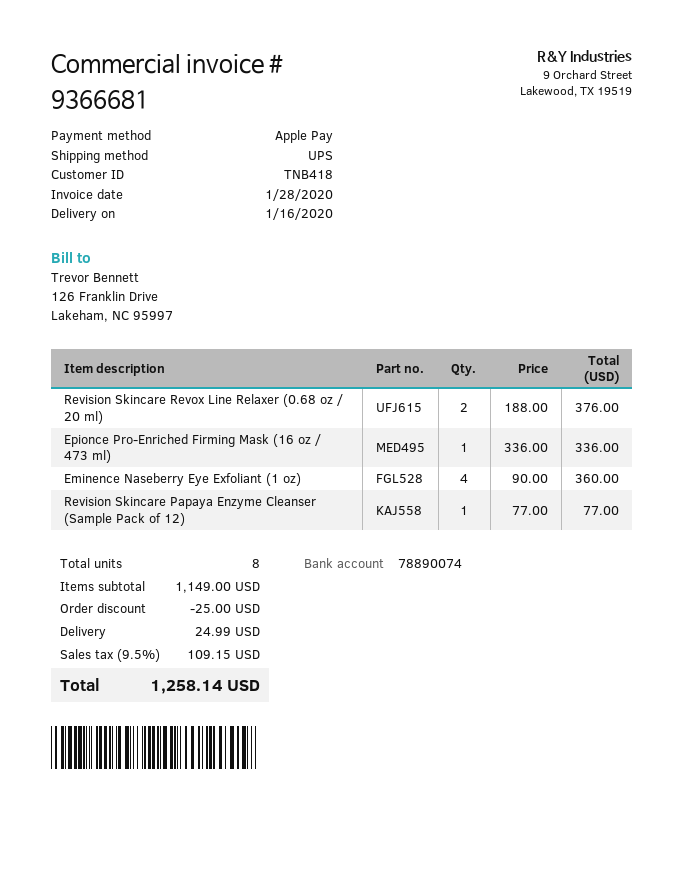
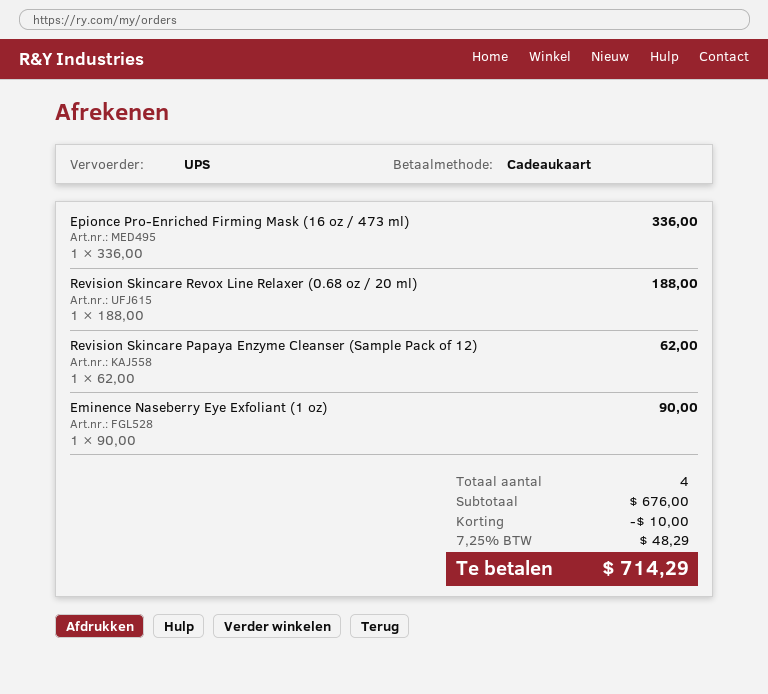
payment method: Apple Pay -> gift card
Revision Skincare Revox Line Relaxer (0.68 oz / 20 ml): 2 x 188.00 = 376.00 -> 1 x 188.00 = 188.00
Eminence Naseberry Eye Exfoliant (1 oz): 4 x 90.00 = 360.00 -> 1 x 90.00 = 90.00
Revision Skincare Papaya Enzyme Cleanser (Sample Pack of 12): 1 x 77.00 = 77.00 -> 1 x 62.00 = 62.00
total quantity: 8 -> 4
subtotal: 1149.00 -> 676.00
discount: 25.00 -> 10.00
shipping: 24.99 -> none
tax: 9.5% = 109.15 -> 7.25% = 48.29
total: 1258.14 -> 714.29

